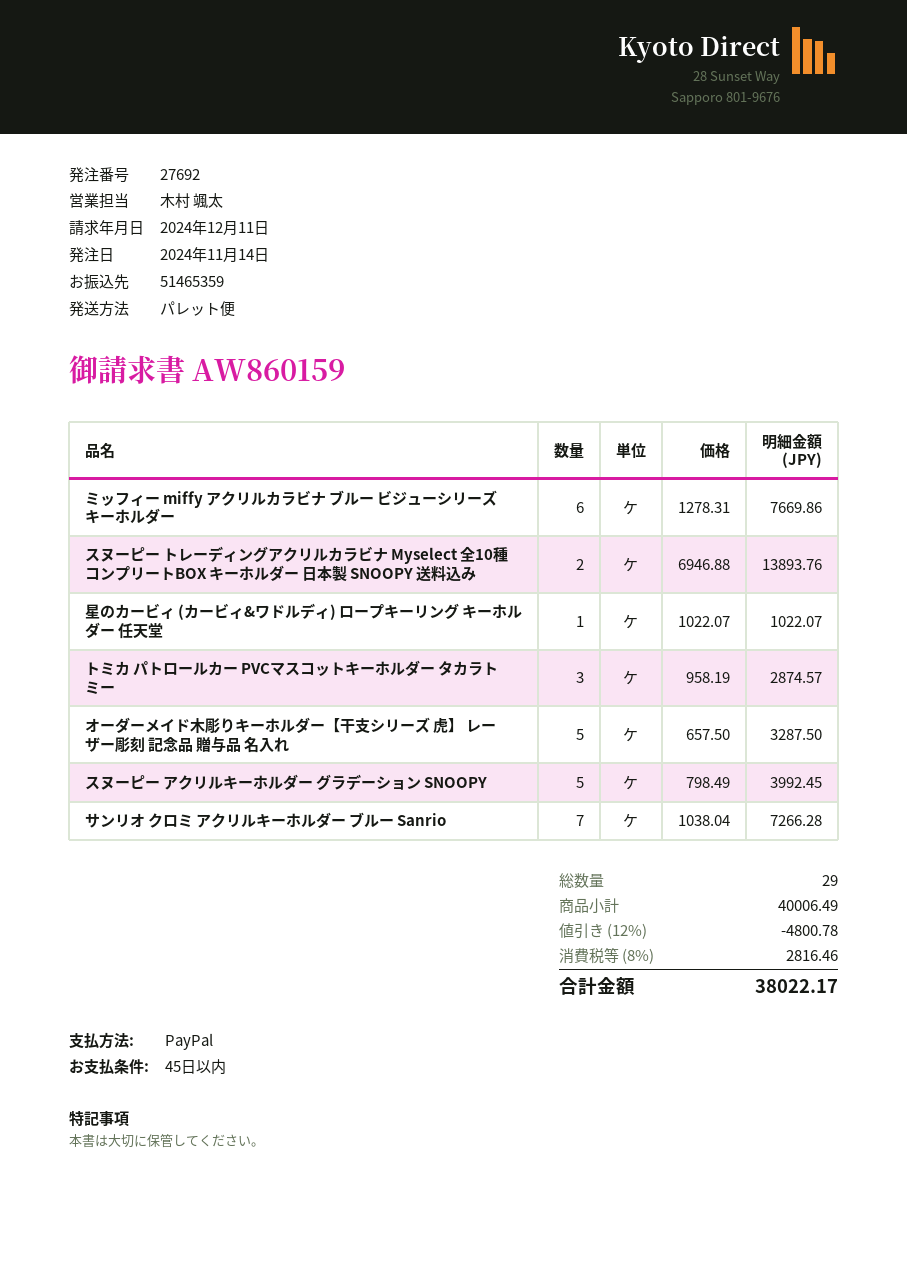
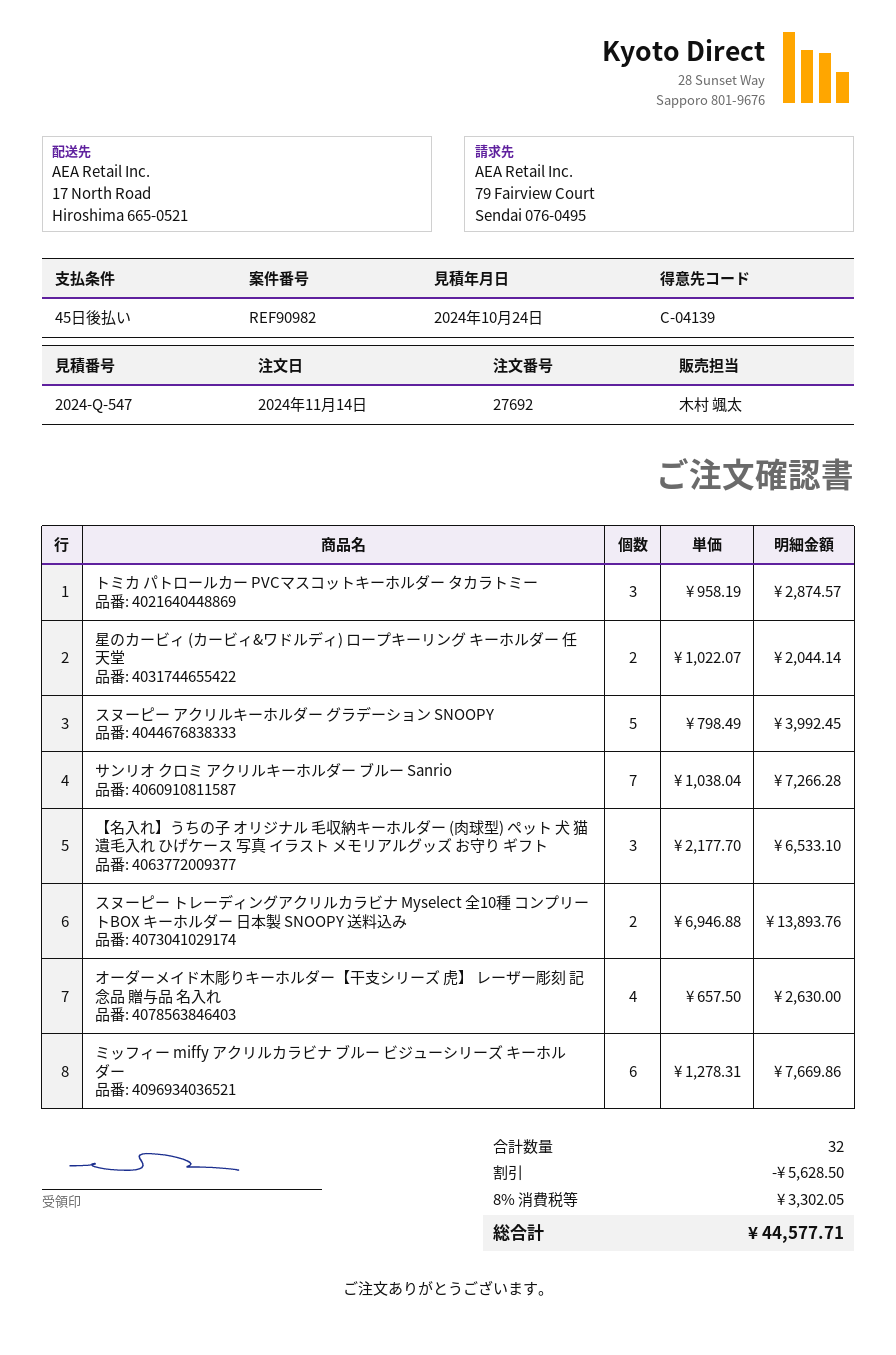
星のカービィ (カービィ&ワドルディ) ロープキーリング キーホルダー 任天堂: 1 x 1022.07 = 1022.07 -> 2 x 1022.07 = 2044.14
オーダーメイド木彫りキーホルダー【干支シリーズ 虎】 レーザー彫刻 記念品 贈与品 名入れ: 5 x 657.50 = 3287.50 -> 4 x 657.50 = 2630.00
【名入れ】うちの子 オリジナル 毛収納キーホルダー (肉球型) ペット 犬 猫 遺毛入れ ひげケース 写真 イラスト メモリアルグッズ お守り ギフト: none -> 3 x 2177.70 = 6533.10
total quantity: 29 -> 32
discount: 4800.78 -> 5628.50
tax: 8% = 2816.46 -> 8% = 3302.05
total: 38022.17 -> 44577.71

